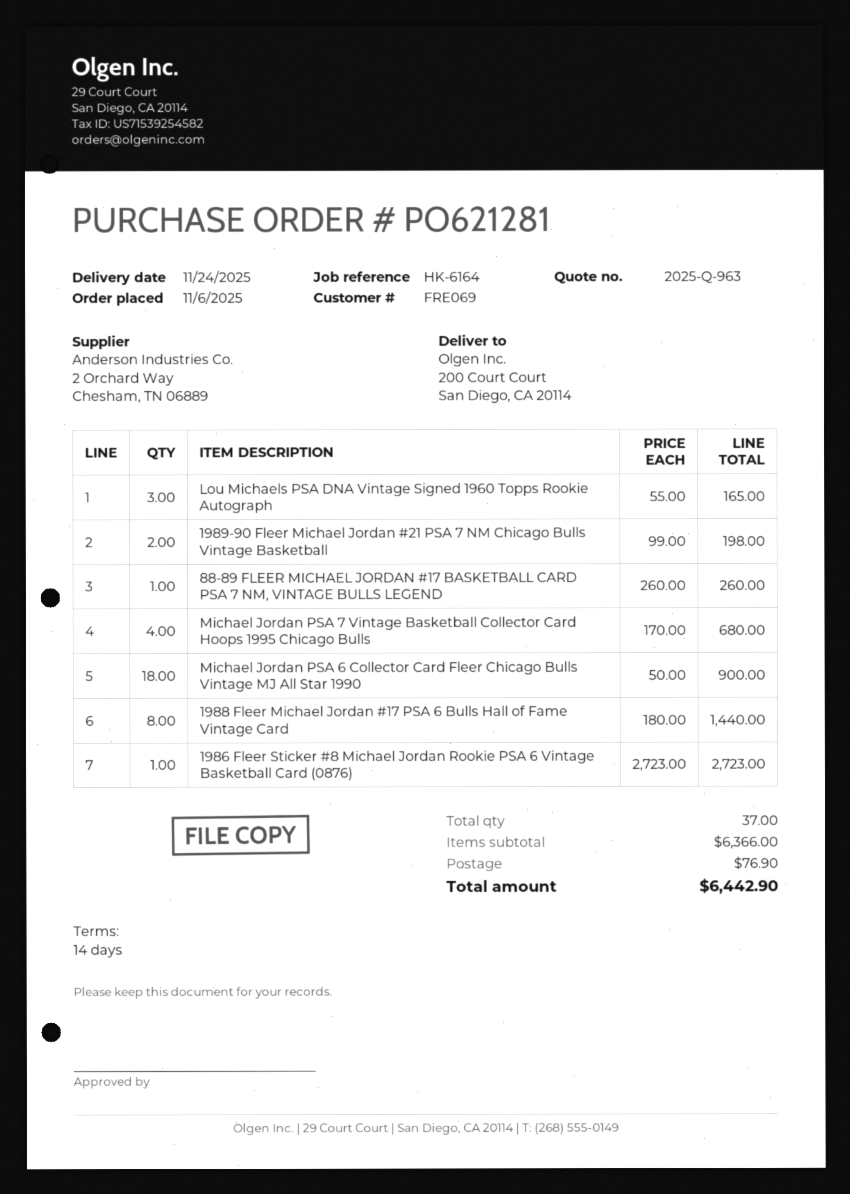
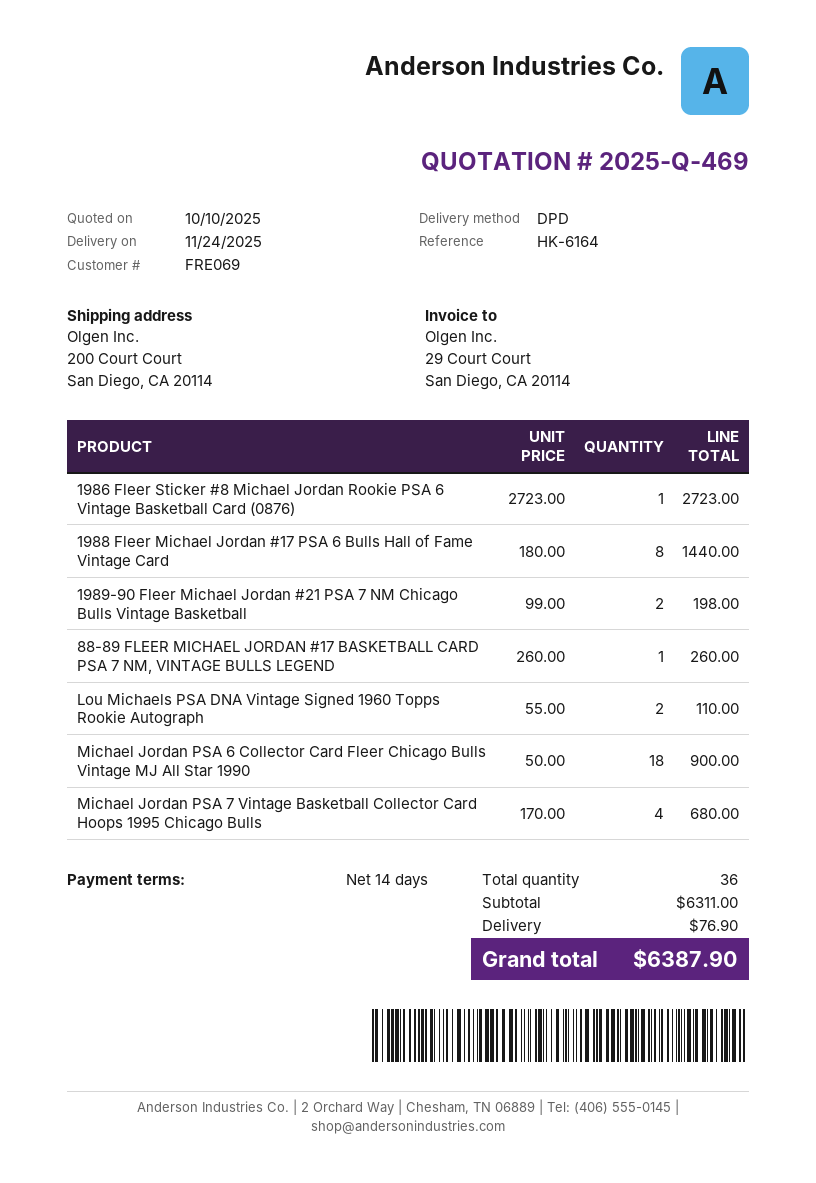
quote number: 2025-Q-963 -> 2025-Q-469
Lou Michaels PSA DNA Vintage Signed 1960 Topps Rookie Autograph: 3 x 55.00 = 165.00 -> 2 x 55.00 = 110.00
total quantity: 37 -> 36
subtotal: 6366.00 -> 6311.00
total: 6442.90 -> 6387.90

